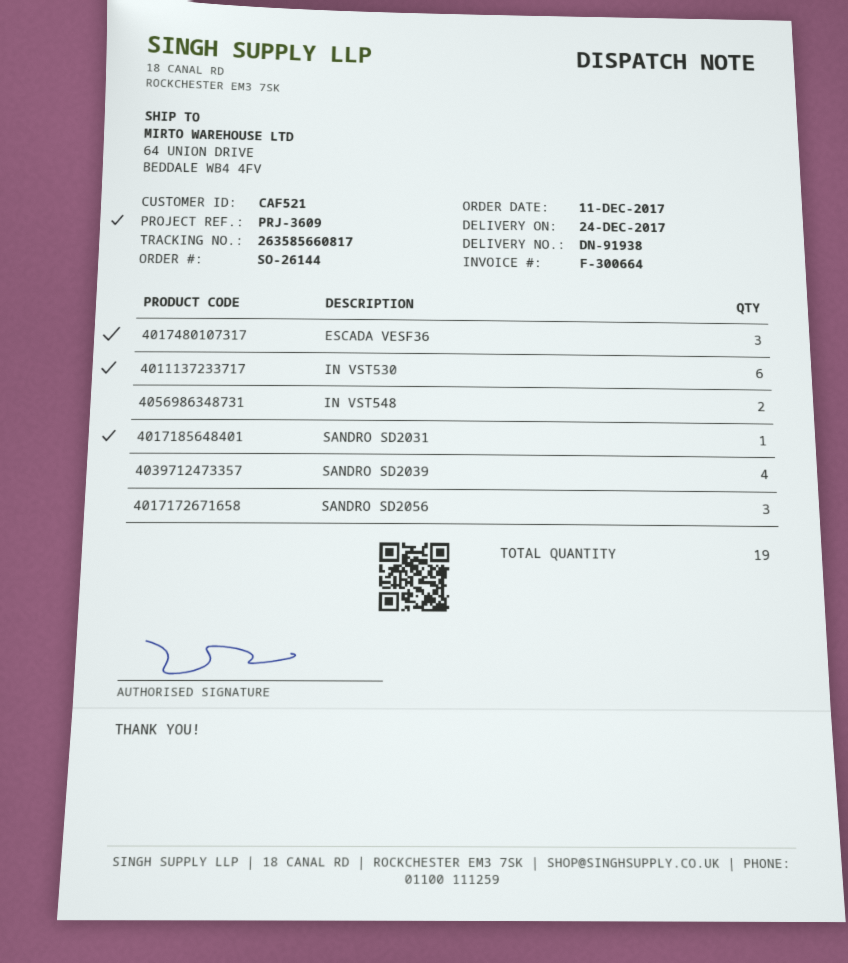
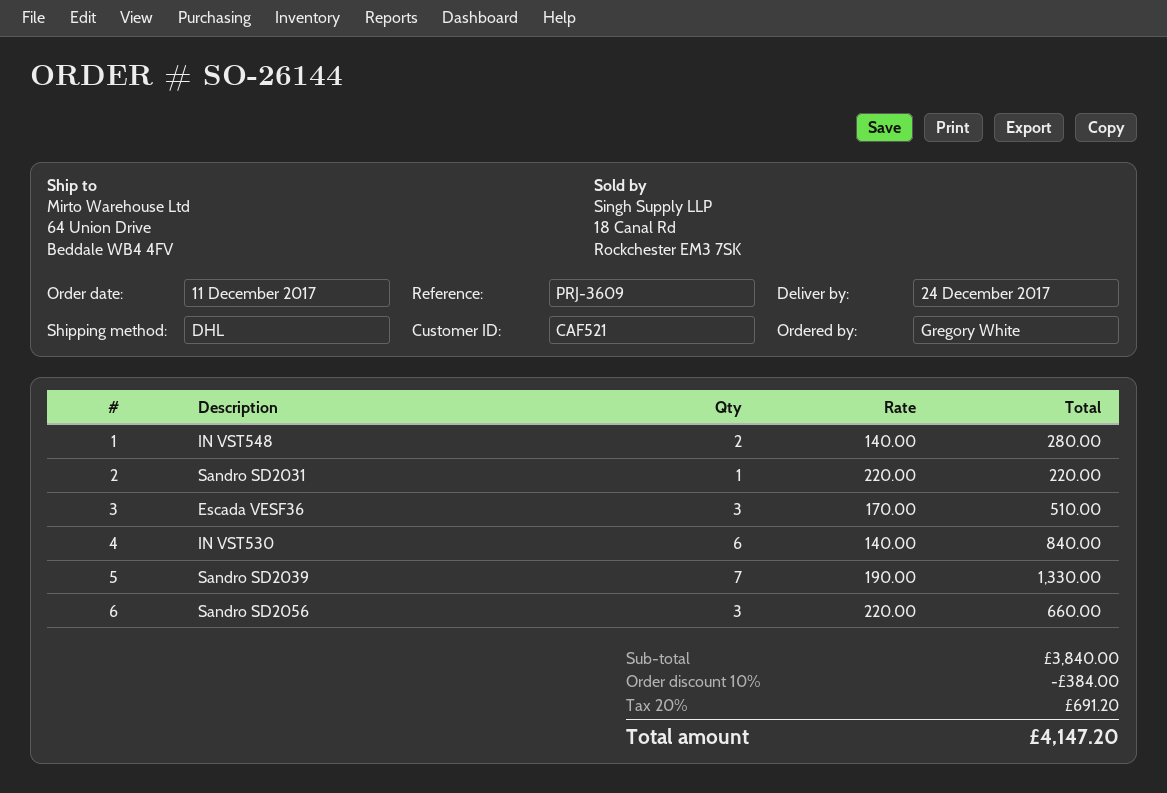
SANDRO SD2039: 4 -> 7

